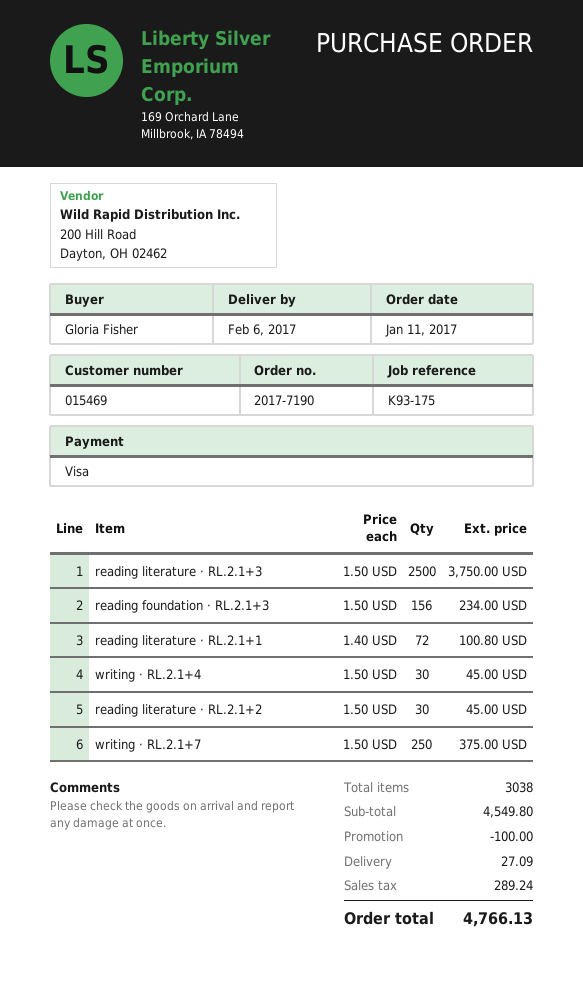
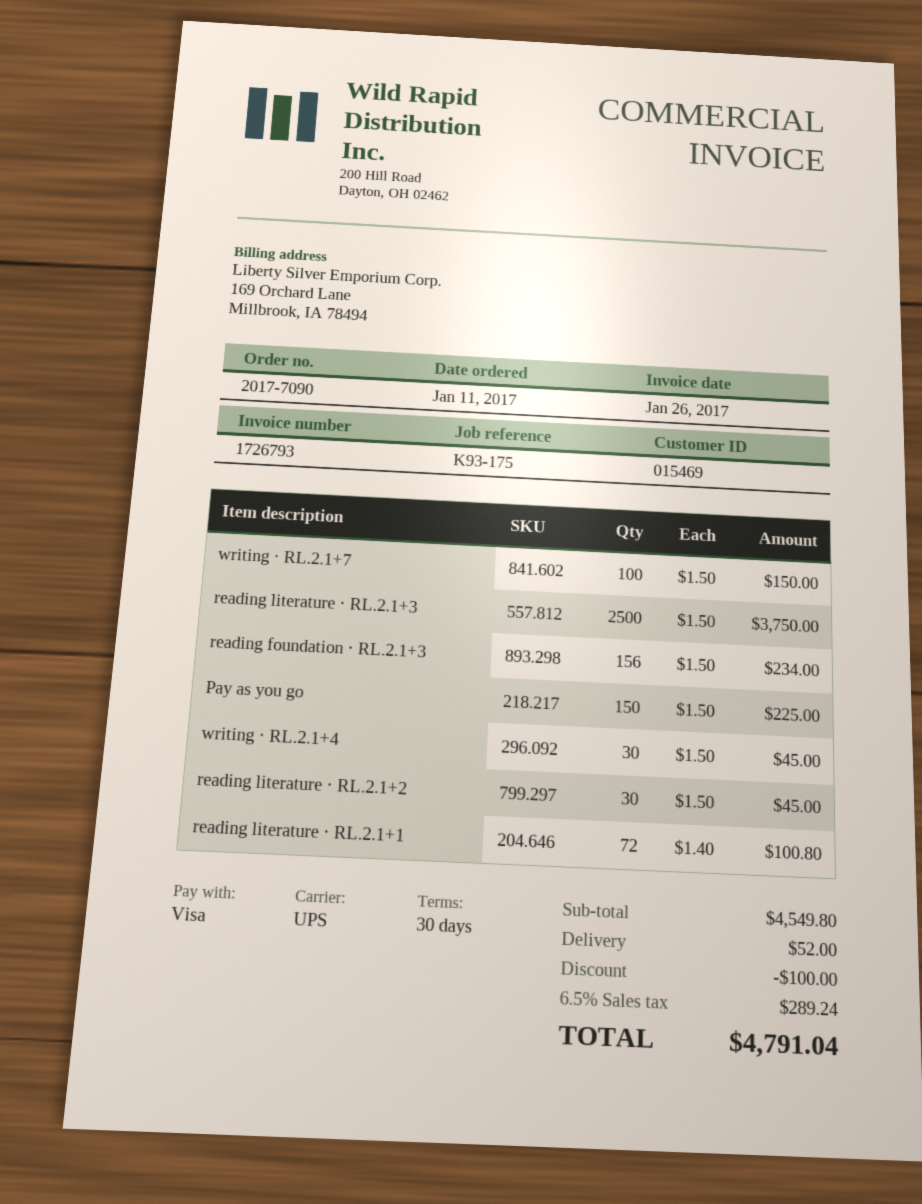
order number: 2017-7190 -> 2017-7090
writing · RL.2.1+7: 250 x 1.50 = 375.00 -> 100 x 1.50 = 150.00
Pay as you go: none -> 150 x 1.50 = 225.00
shipping: 27.09 -> 52.00
total: 4766.13 -> 4791.04

